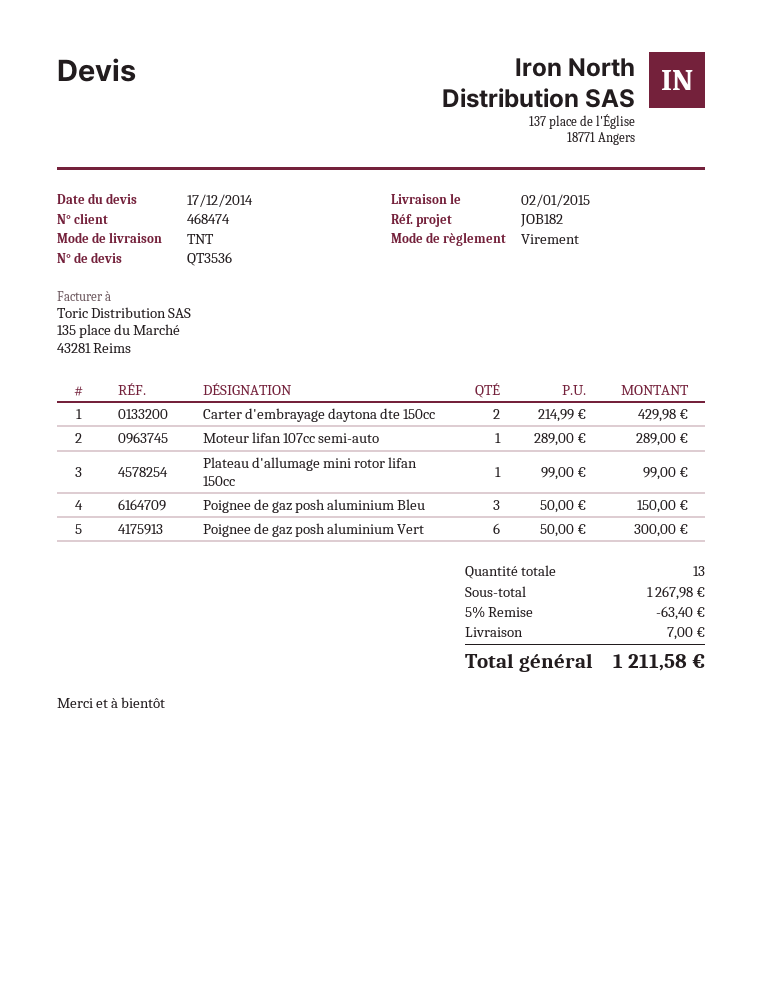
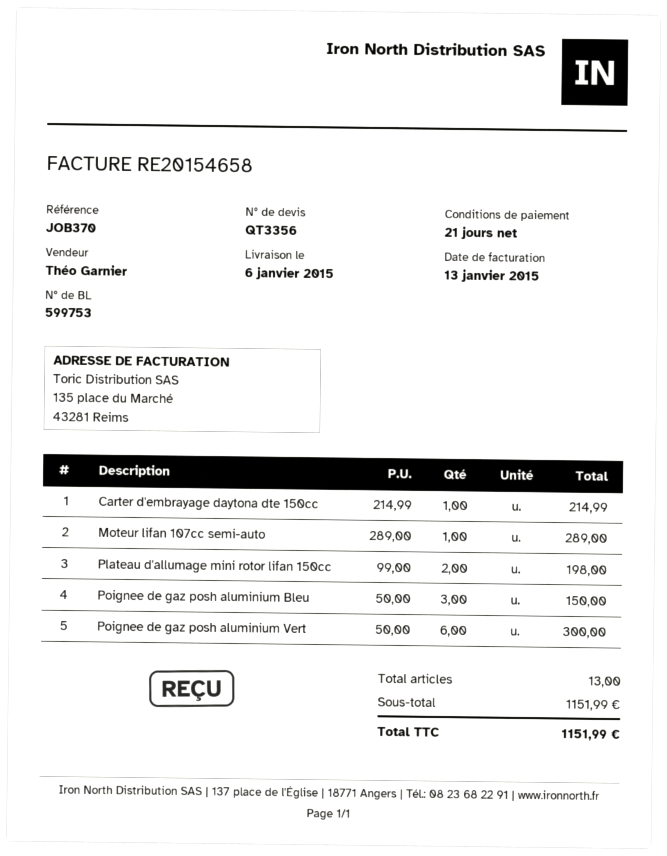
quote number: QT3536 -> QT3356
delivery date: 2015-01-02 -> 2015-01-06
reference: JOB182 -> JOB370
Carter d'embrayage daytona dte 150cc: 2 x 214.99 = 429.98 -> 1 x 214.99 = 214.99
Plateau d'allumage mini rotor lifan 150cc: 1 x 99.00 = 99.00 -> 2 x 99.00 = 198.00
subtotal: 1267.98 -> 1151.99
discount: 5% = 63.40 -> none
shipping: 7.00 -> none
total: 1211.58 -> 1151.99

